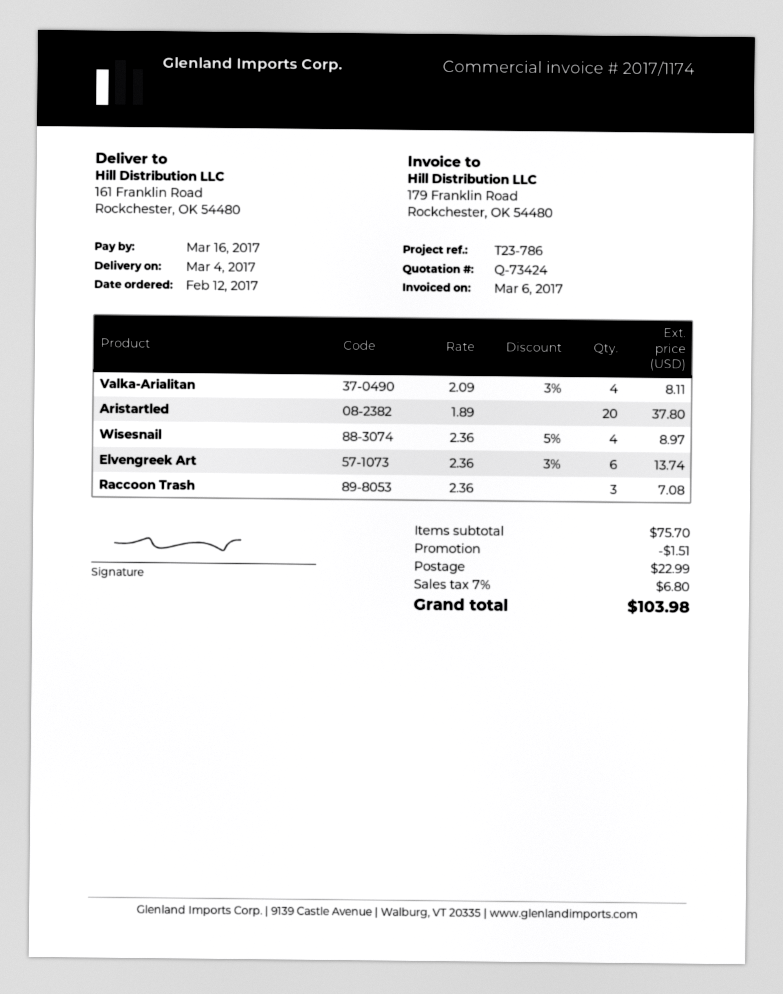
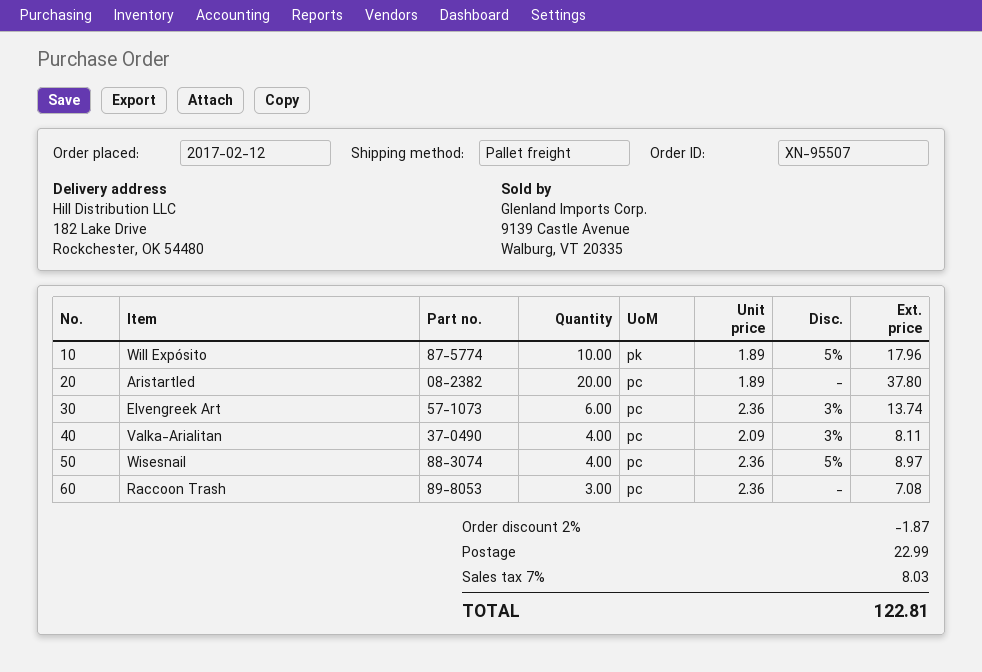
ship to: 161 Franklin Road, Rockchester, OK 54480 -> 182 Lake Drive, Rockchester, OK 54480
Will Expósito: none -> 10 x 1.89 - 5% = 17.96
discount: 1.51 -> 1.87
tax: 7% = 6.80 -> 7% = 8.03
total: 103.98 -> 122.81

